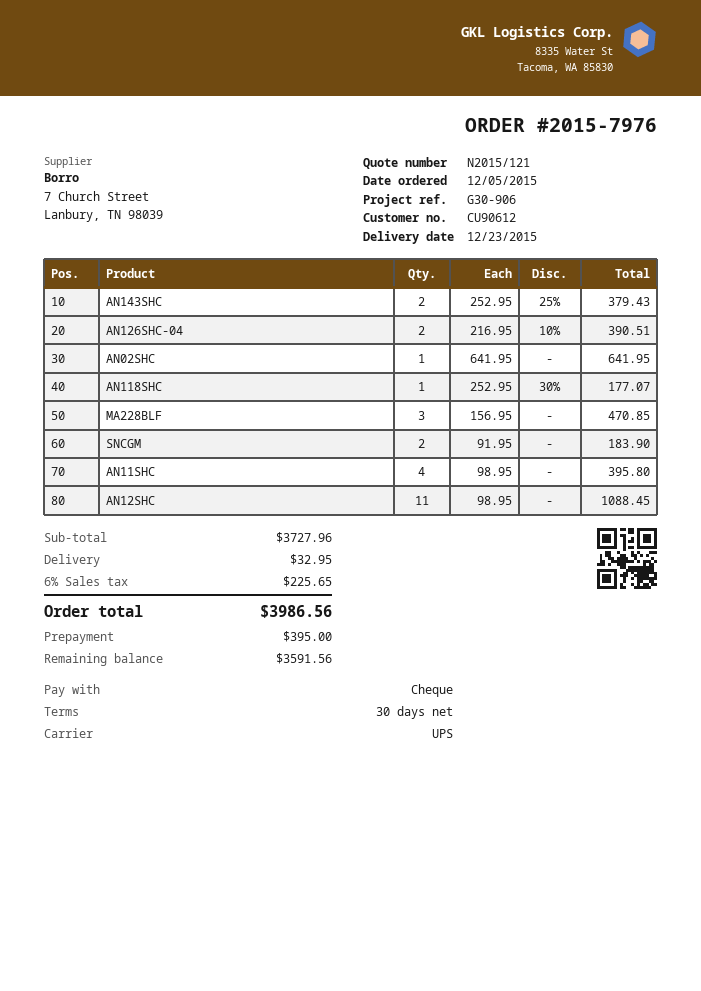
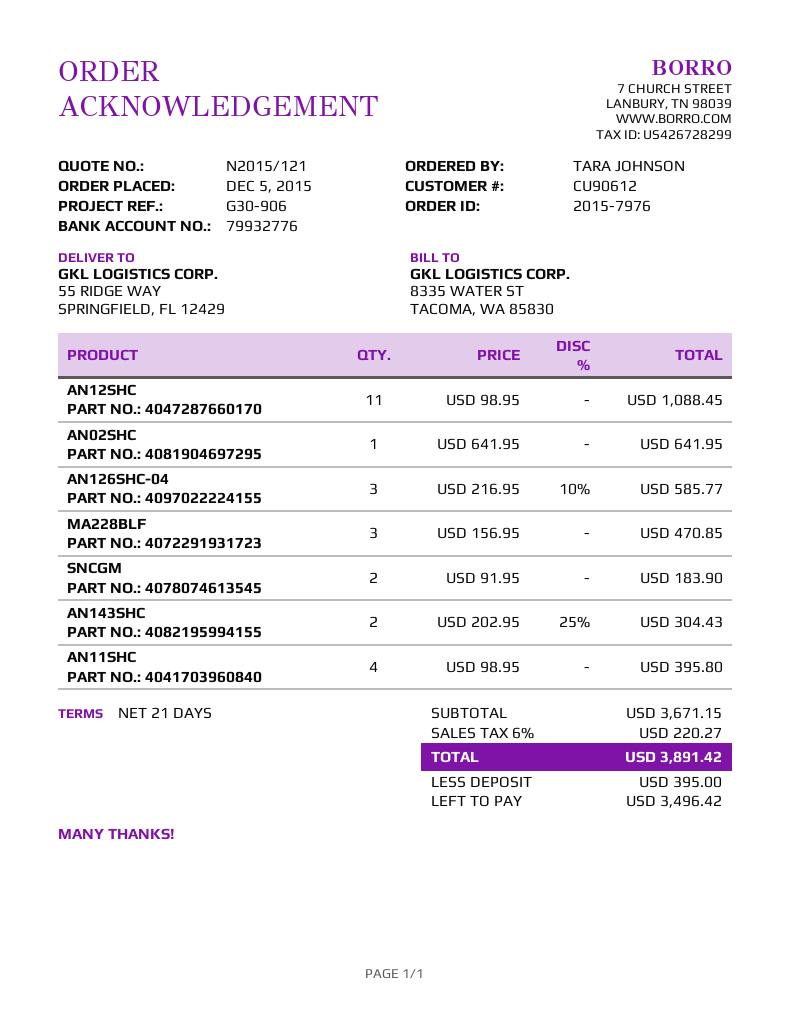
payment terms: 30 days -> 21 days
AN143SHC: 2 x 252.95 - 25% = 379.43 -> 2 x 202.95 - 25% = 304.43
AN126SHC-04: 2 x 216.95 - 10% = 390.51 -> 3 x 216.95 - 10% = 585.77
AN118SHC: 1 x 252.95 - 30% = 177.07 -> none
subtotal: 3727.96 -> 3671.15
shipping: 32.95 -> none
tax: 6% = 225.65 -> 6% = 220.27
total: 3986.56 -> 3891.42
balance: 3591.56 -> 3496.42

